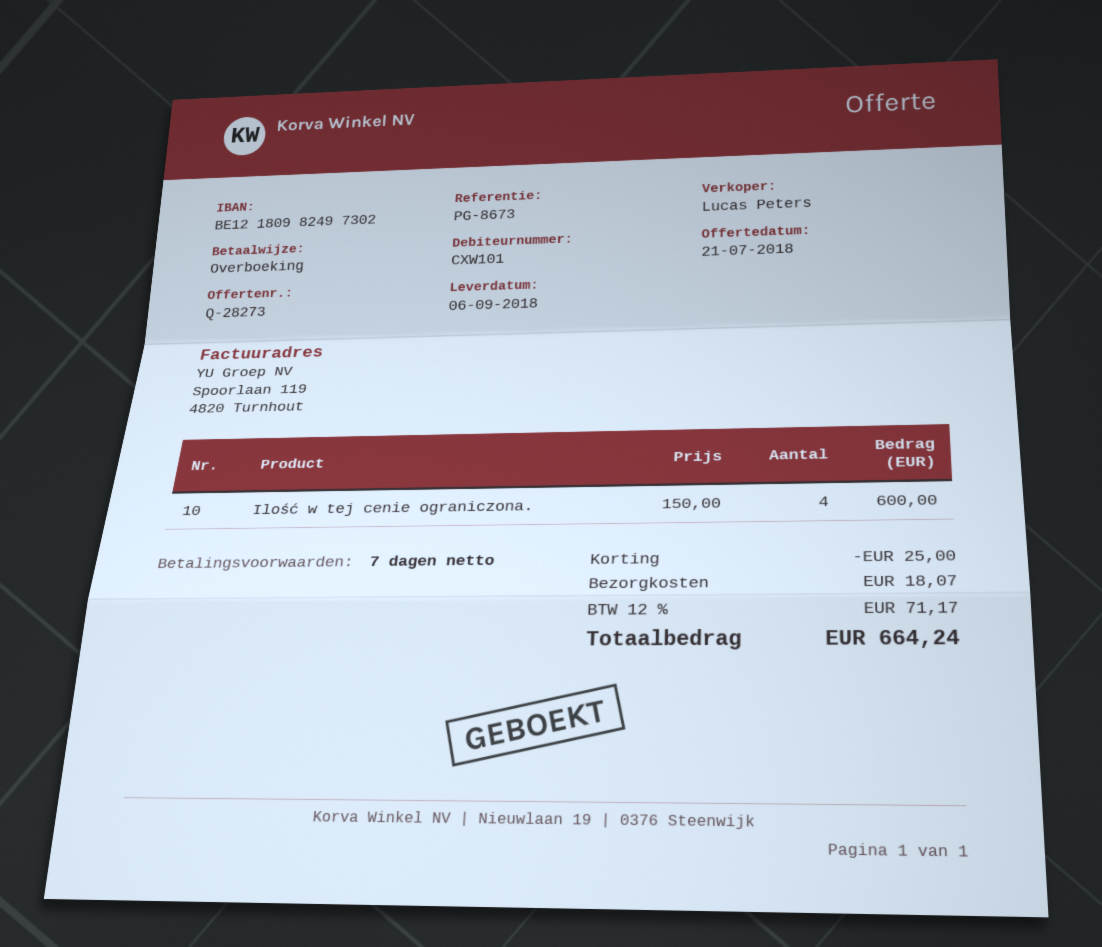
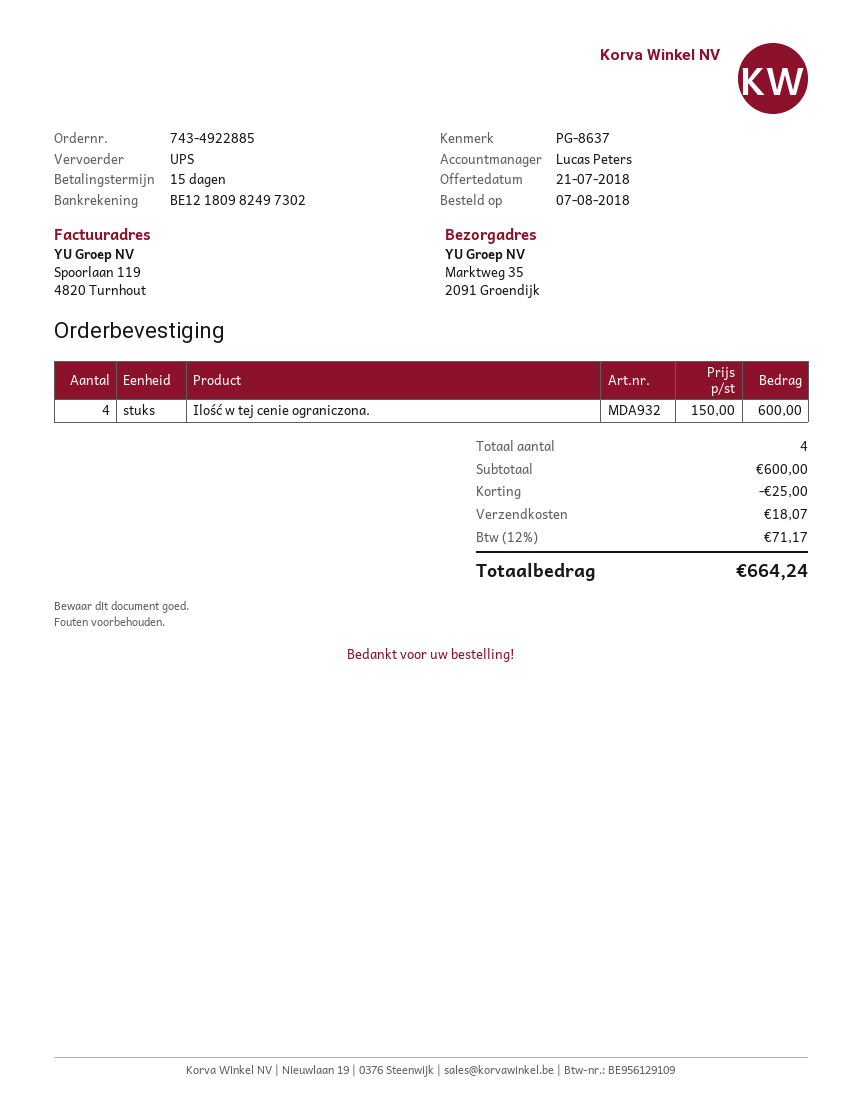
payment terms: 7 days -> 15 days
reference: PG-8673 -> PG-8637

